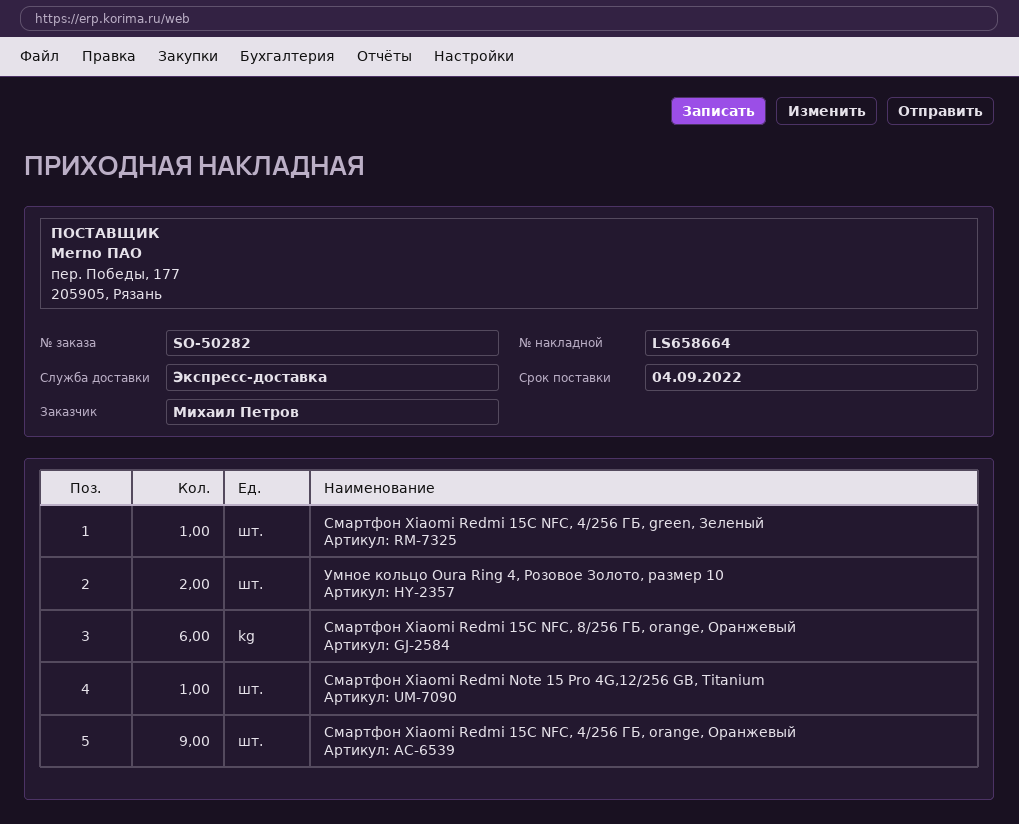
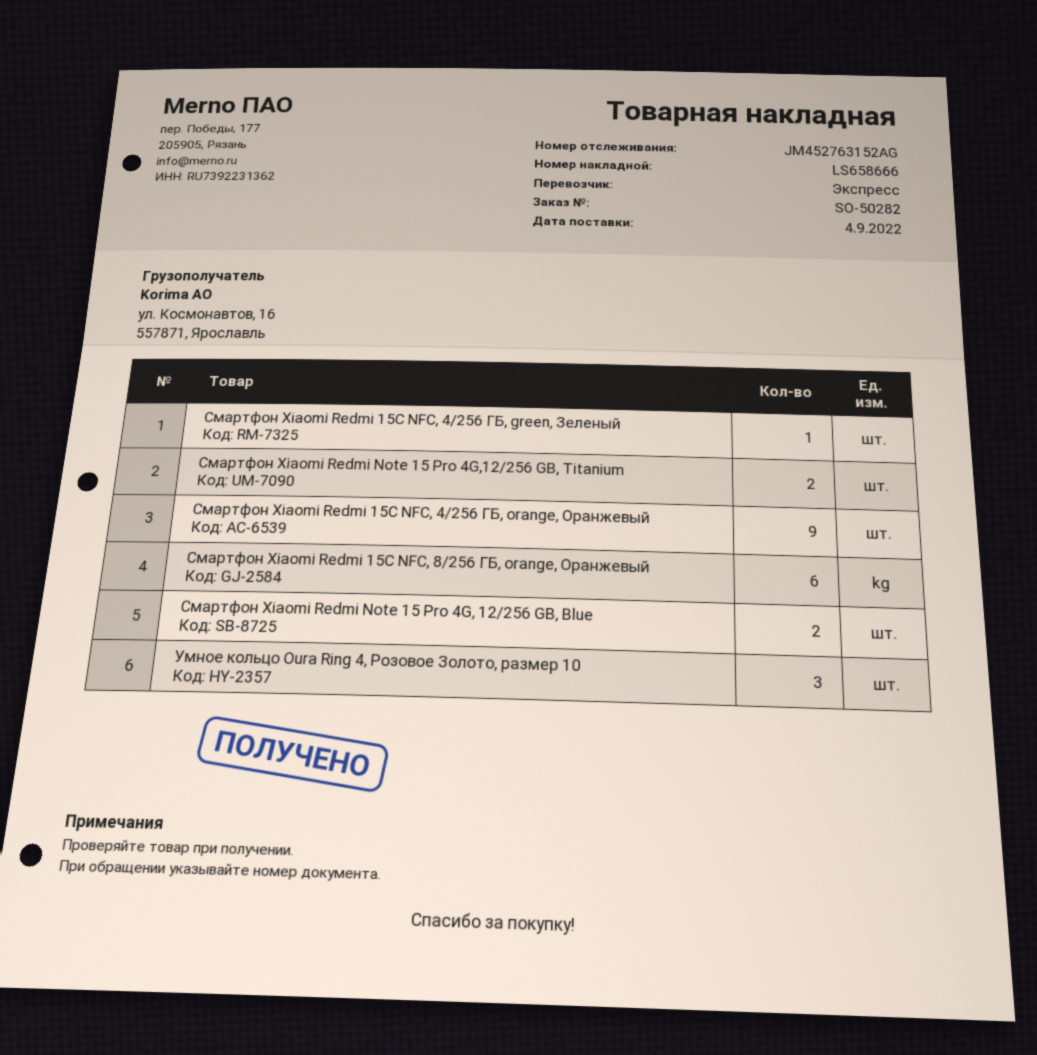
delivery note number: LS658664 -> LS658666
Умное кольцо Oura Ring 4, Розовое Золото, размер 10: 2 -> 3
Смартфон Xiaomi Redmi Note 15 Pro 4G,12/256 GB, Titanium: 1 -> 2
Смартфон Xiaomi Redmi Note 15 Pro 4G, 12/256 GB, Blue: none -> 2

